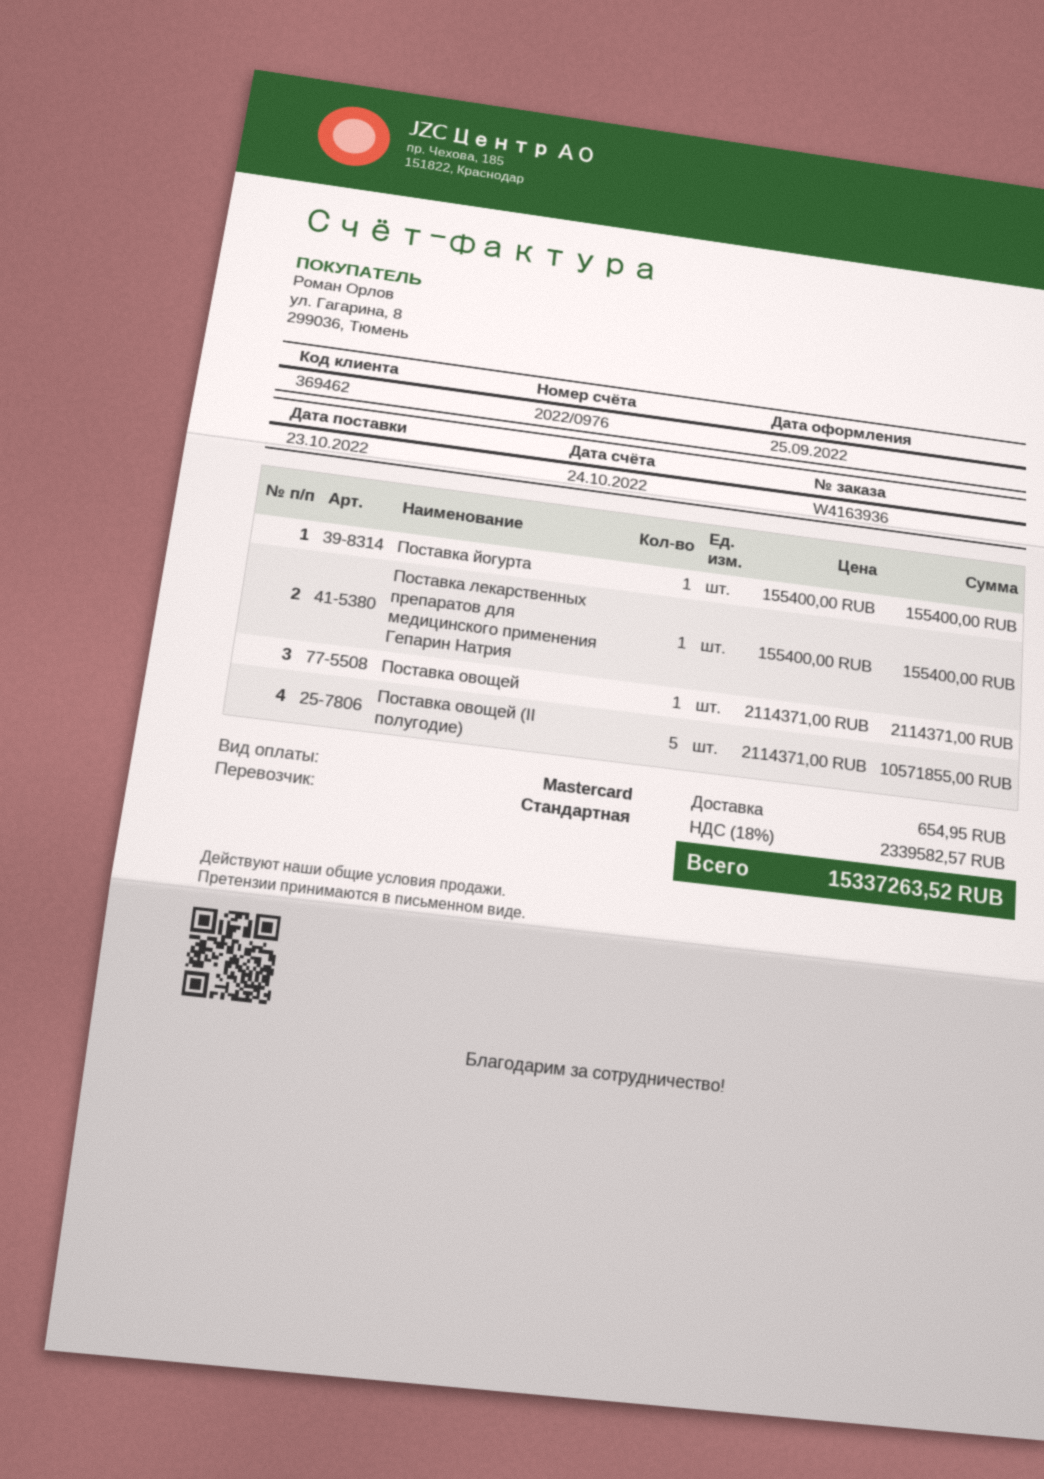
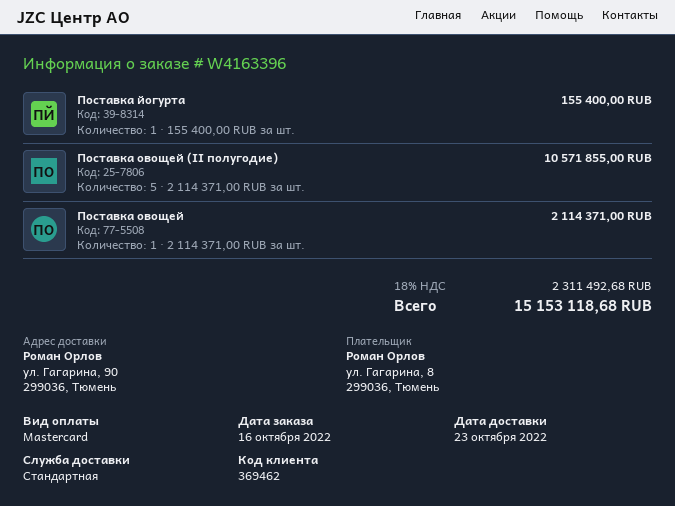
order number: W4163936 -> W4163396
order date: 2022-09-25 -> 2022-10-16
Поставка лекарственных препаратов для медицинского применения Гепарин Натрия: 1 x 155400.00 = 155400.00 -> none
shipping: 654.95 -> none
tax: 18% = 2339582.57 -> 18% = 2311492.68
total: 15337263.52 -> 15153118.68

